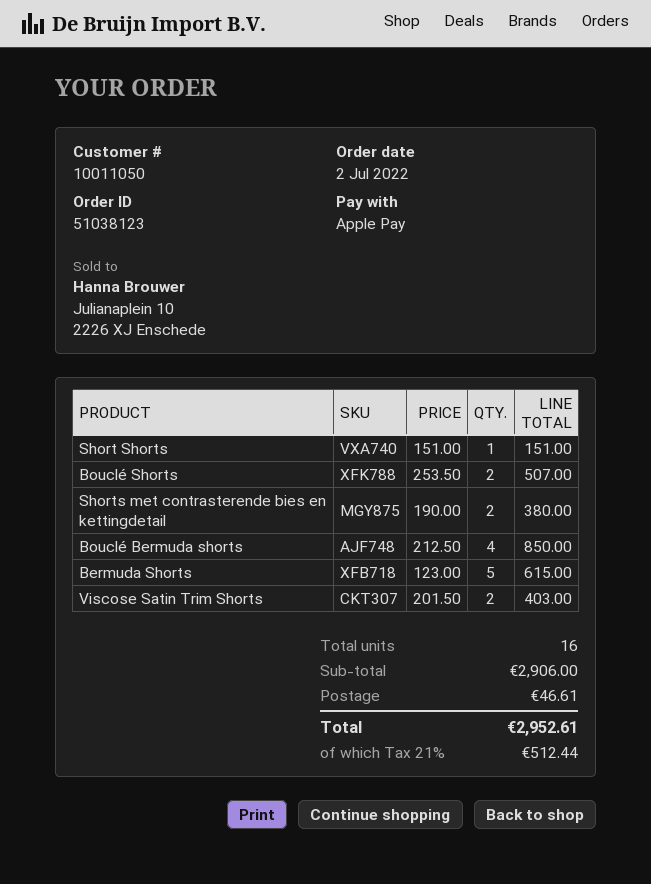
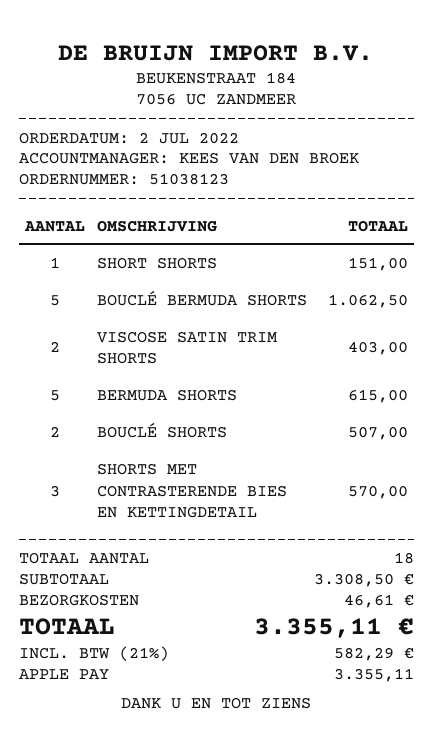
Shorts met contrasterende bies en kettingdetail: 2 for 380.00 -> 3 for 570.00
Bouclé Bermuda shorts: 4 for 850.00 -> 5 for 1062.50
total quantity: 16 -> 18
subtotal: 2906.00 -> 3308.50
tax: 21% = 512.44 -> 21% = 582.29
total: 2952.61 -> 3355.11

